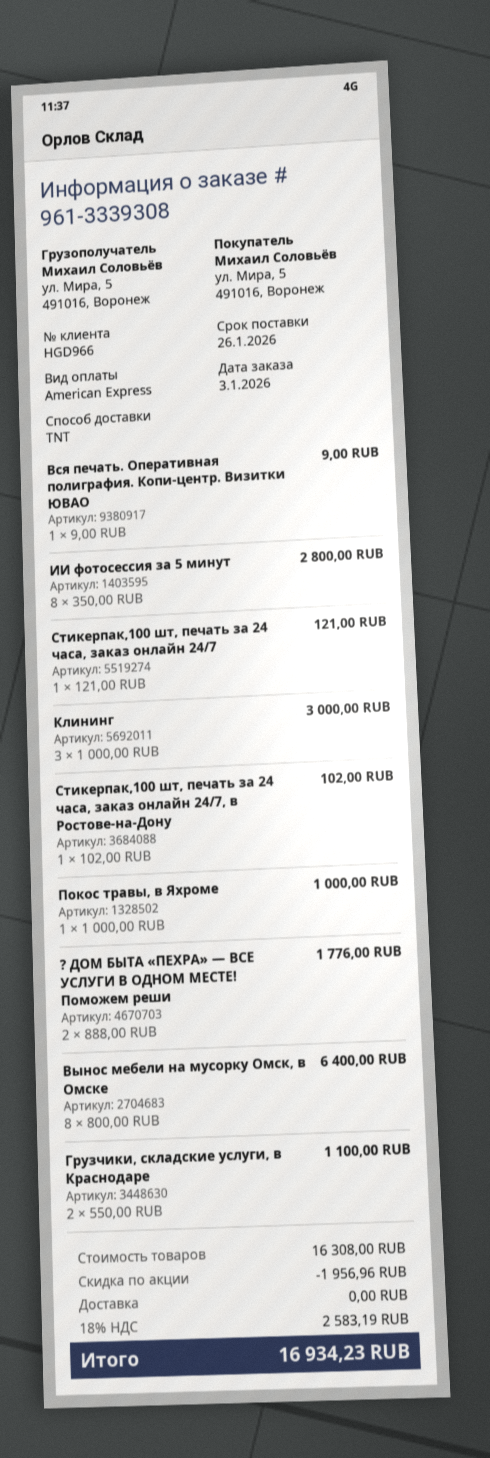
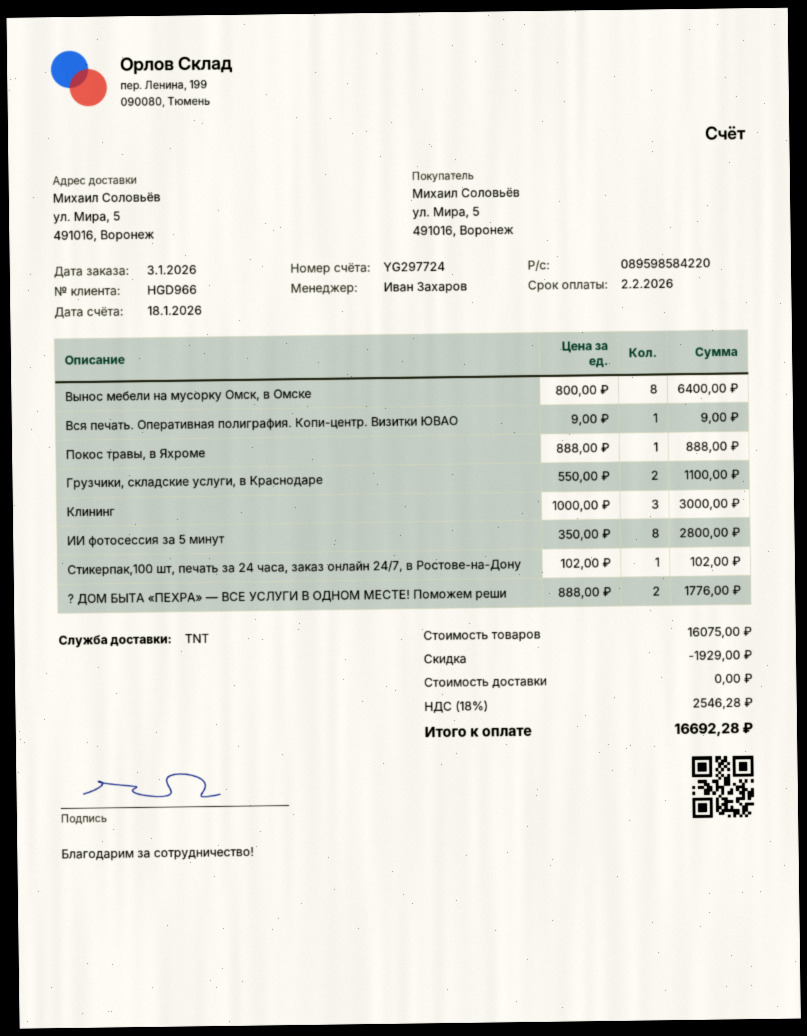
Стикерпак,100 шт, печать за 24 часа, заказ онлайн 24/7: 1 x 121.00 = 121.00 -> none
Покос травы, в Яхроме: 1 x 1000.00 = 1000.00 -> 1 x 888.00 = 888.00
subtotal: 16308.00 -> 16075.00
discount: 1956.96 -> 1929.00
tax: 18% = 2583.19 -> 18% = 2546.28
total: 16934.23 -> 16692.28

